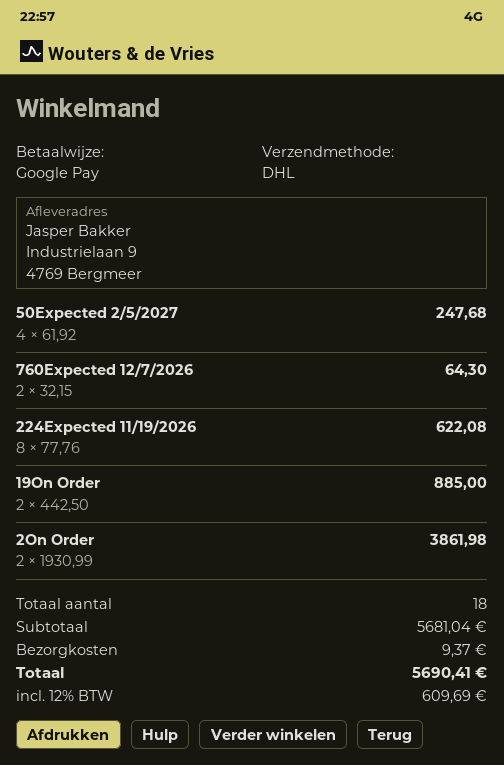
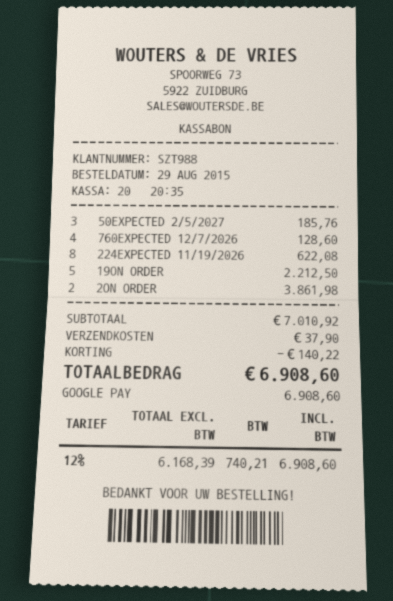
50Expected 2/5/2027: 4 for 247.68 -> 3 for 185.76
760Expected 12/7/2026: 2 for 64.30 -> 4 for 128.60
19On Order: 2 for 885.00 -> 5 for 2212.50
subtotal: 5681.04 -> 7010.92
discount: none -> 140.22
shipping: 9.37 -> 37.90
tax: 12% = 609.69 -> 12% = 740.21
total: 5690.41 -> 6908.60

